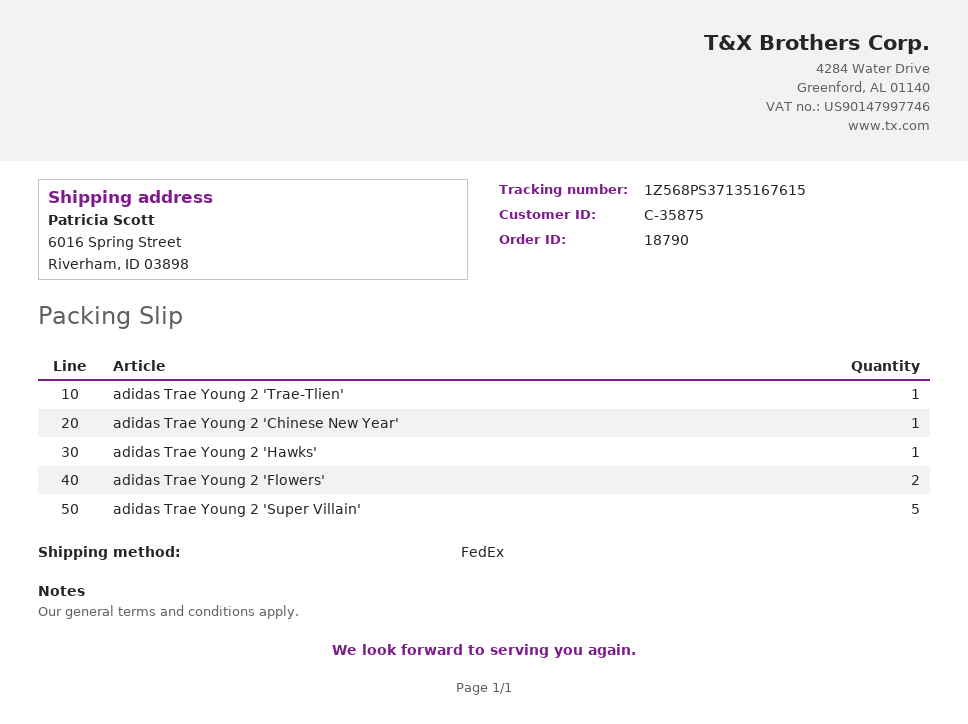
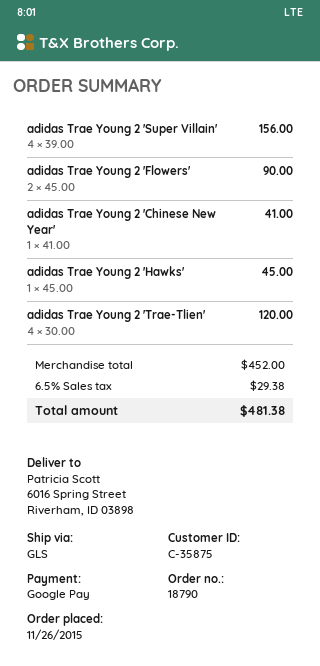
shipping method: FedEx -> GLS
adidas Trae Young 2 'Trae-Tlien': 1 -> 4
adidas Trae Young 2 'Super Villain': 5 -> 4

